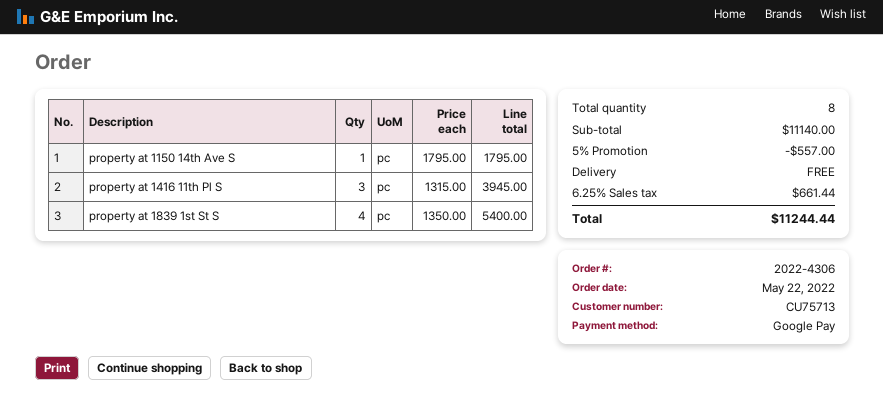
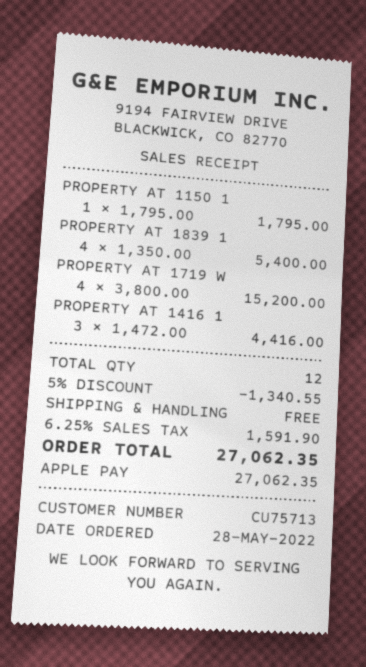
order date: 2022-05-22 -> 2022-05-28
payment method: Google Pay -> Apple Pay
property at 1416 11th Pl S: 3 x 1315.00 = 3945.00 -> 3 x 1472.00 = 4416.00
PROPERTY AT 1719 W: none -> 4 x 3800.00 = 15200.00
total quantity: 8 -> 12
discount: 5% = 557.00 -> 5% = 1340.55
tax: 6.25% = 661.44 -> 6.25% = 1591.90
total: 11244.44 -> 27062.35

